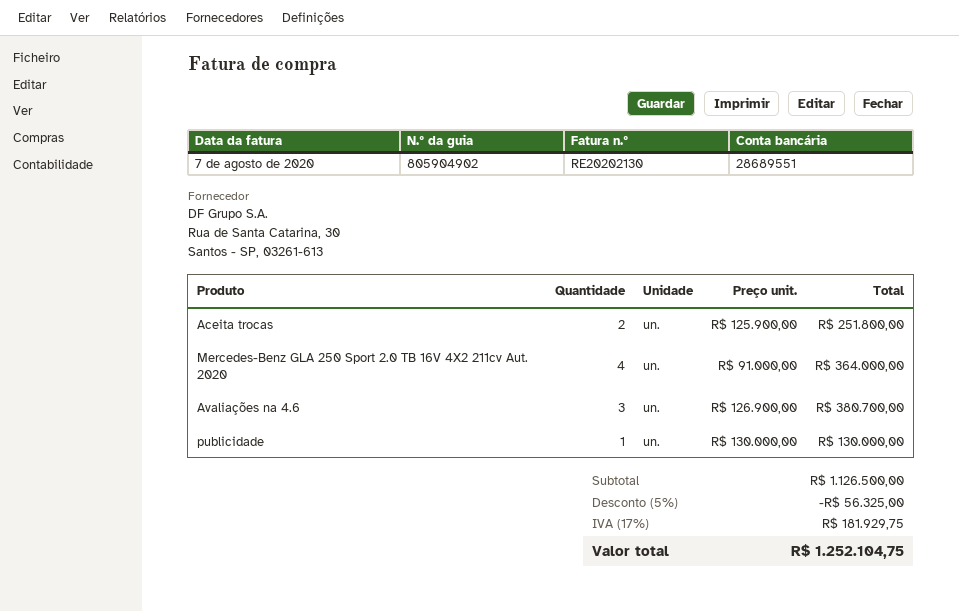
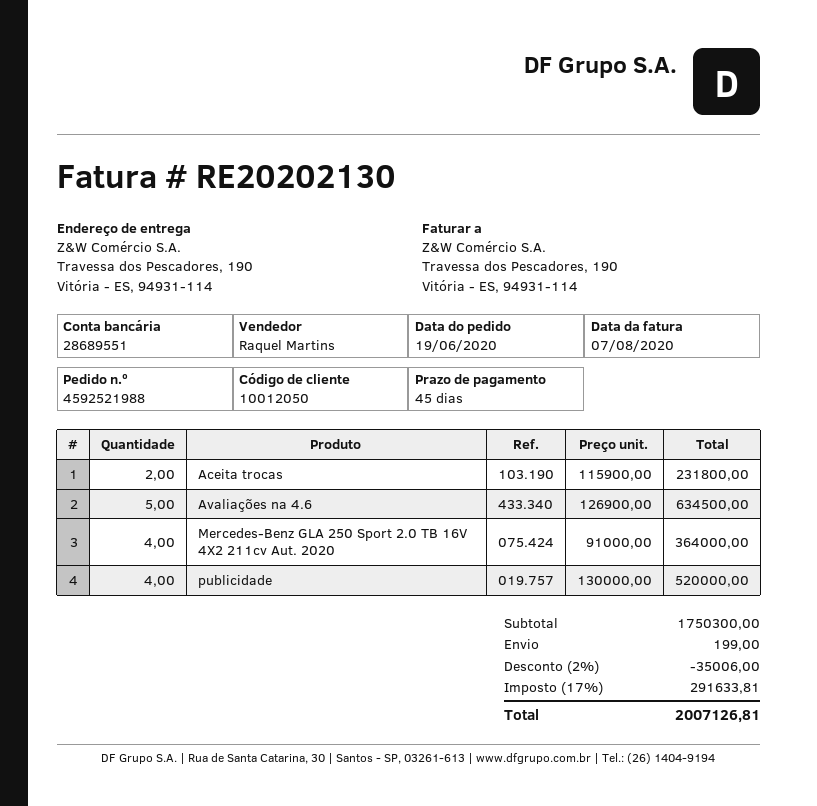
Aceita trocas: 2 x 125900.00 = 251800.00 -> 2 x 115900.00 = 231800.00
Avaliações na 4.6: 3 x 126900.00 = 380700.00 -> 5 x 126900.00 = 634500.00
publicidade: 1 x 130000.00 = 130000.00 -> 4 x 130000.00 = 520000.00
subtotal: 1126500.00 -> 1750300.00
discount: 5% = 56325.00 -> 2% = 35006.00
shipping: none -> 199.00
tax: 17% = 181929.75 -> 17% = 291633.81
total: 1252104.75 -> 2007126.81

